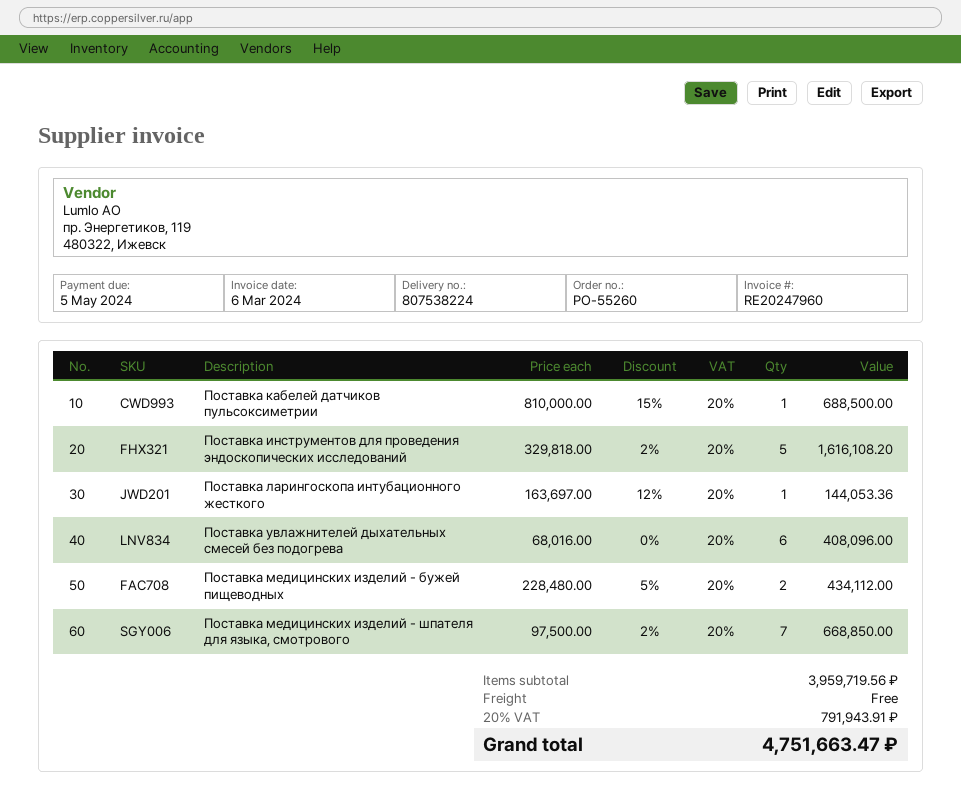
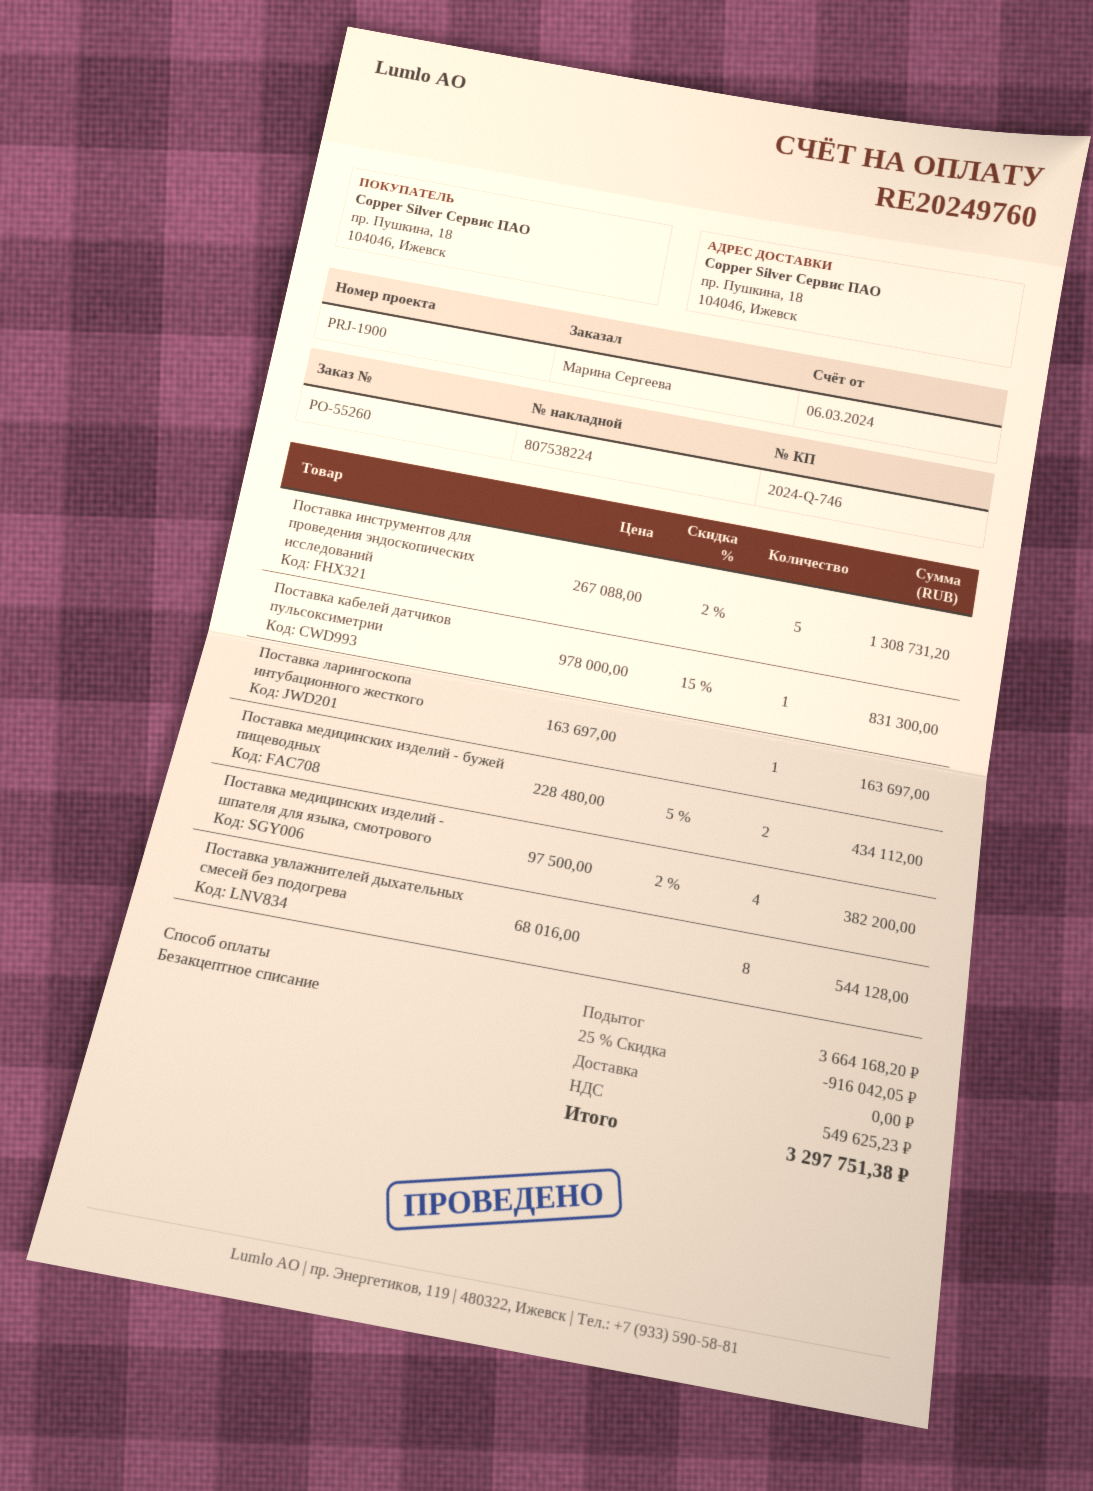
invoice number: RE20247960 -> RE20249760
Поставка кабелей датчиков пульсоксиметрии: 1 x 810000.00 - 15% = 688500.00 -> 1 x 978000.00 - 15% = 831300.00
Поставка инструментов для проведения эндоскопических исследований: 5 x 329818.00 - 2% = 1616108.20 -> 5 x 267088.00 - 2% = 1308731.20
Поставка ларингоскопа интубационного жесткого: 1 x 163697.00 - 12% = 144053.36 -> 1 x 163697.00 = 163697.00
Поставка увлажнителей дыхательных смесей без подогрева: 6 x 68016.00 = 408096.00 -> 8 x 68016.00 = 544128.00
Поставка медицинских изделий - шпателя для языка, смотрового: 7 x 97500.00 - 2% = 668850.00 -> 4 x 97500.00 - 2% = 382200.00
subtotal: 3959719.56 -> 3664168.20
discount: none -> 25% = 916042.05
tax: 791943.91 -> 549625.23
total: 4751663.47 -> 3297751.38

